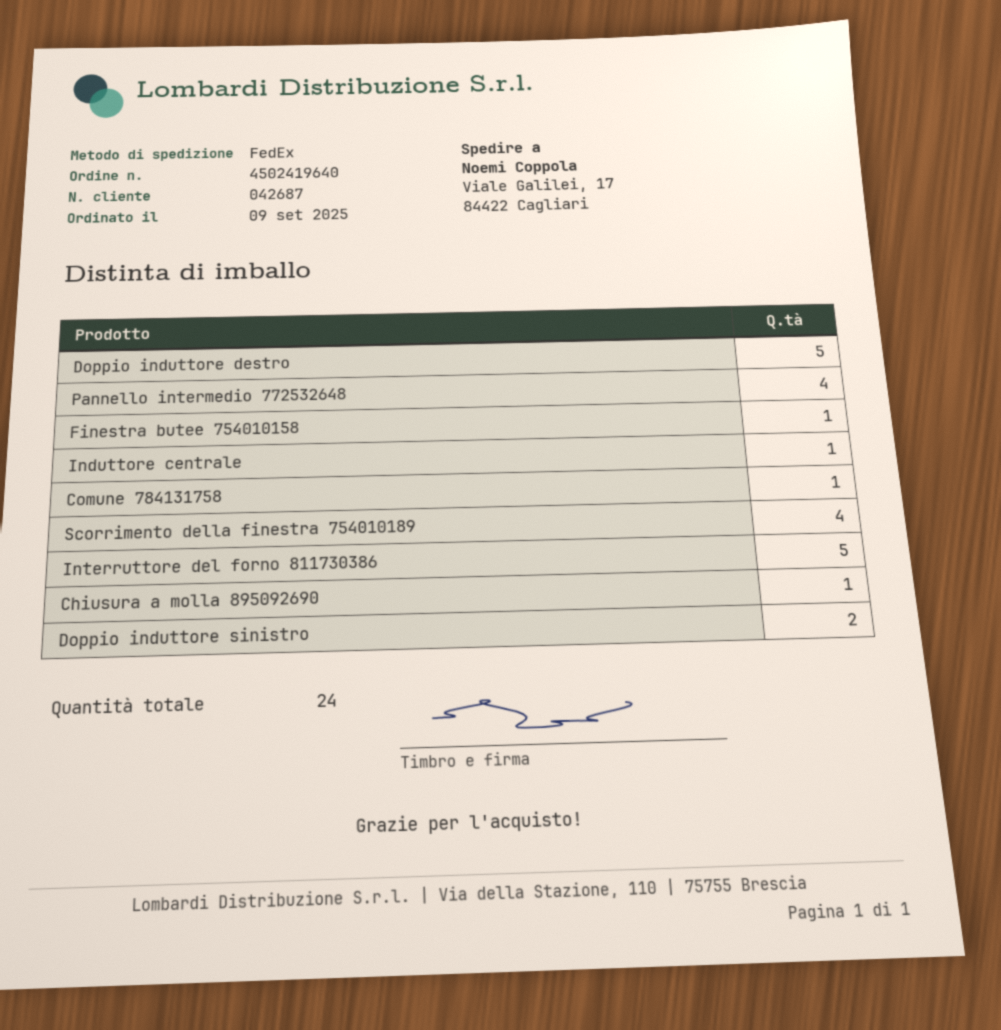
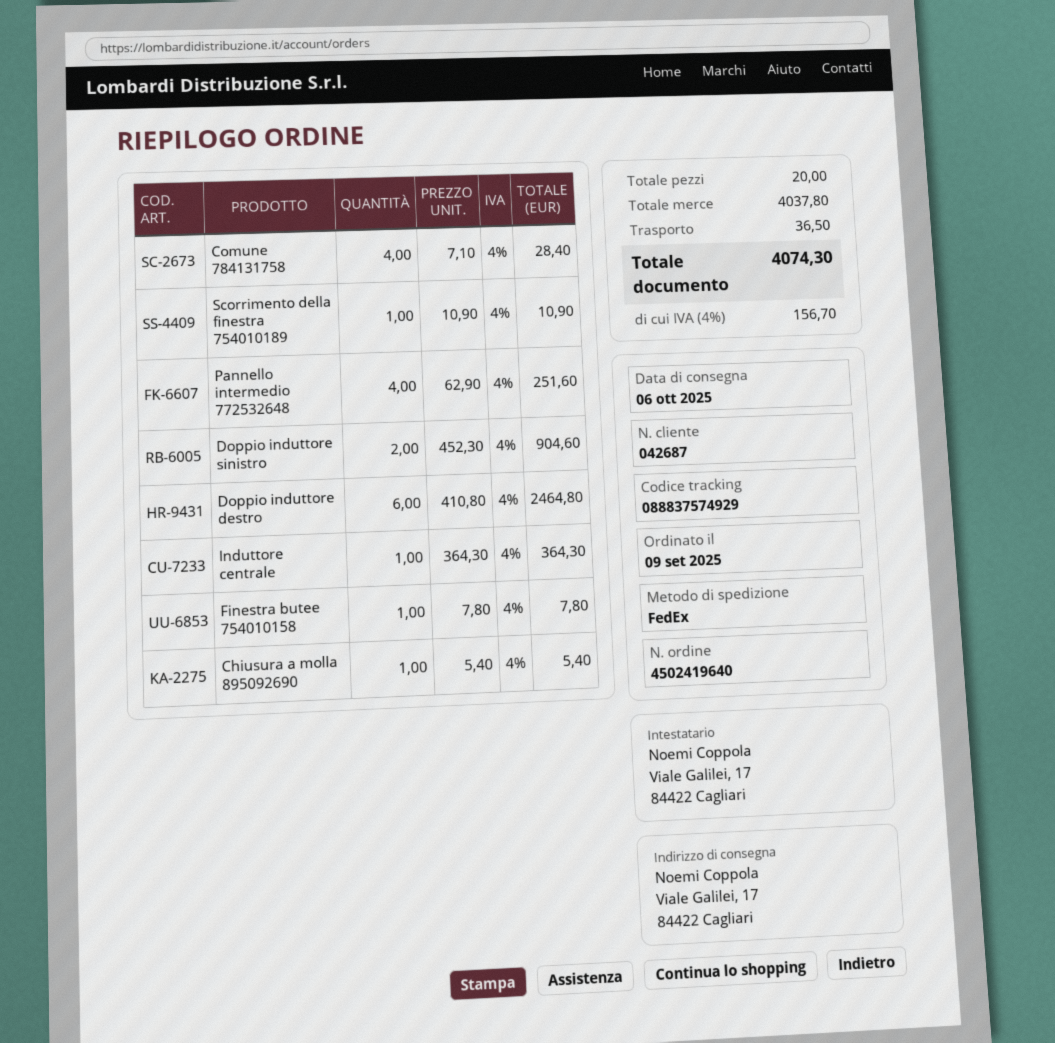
Doppio induttore destro: 5 -> 6
Comune 784131758: 1 -> 4
Scorrimento della finestra 754010189: 4 -> 1
Interruttore del forno 811730386: 5 -> none
total quantity: 24 -> 20

